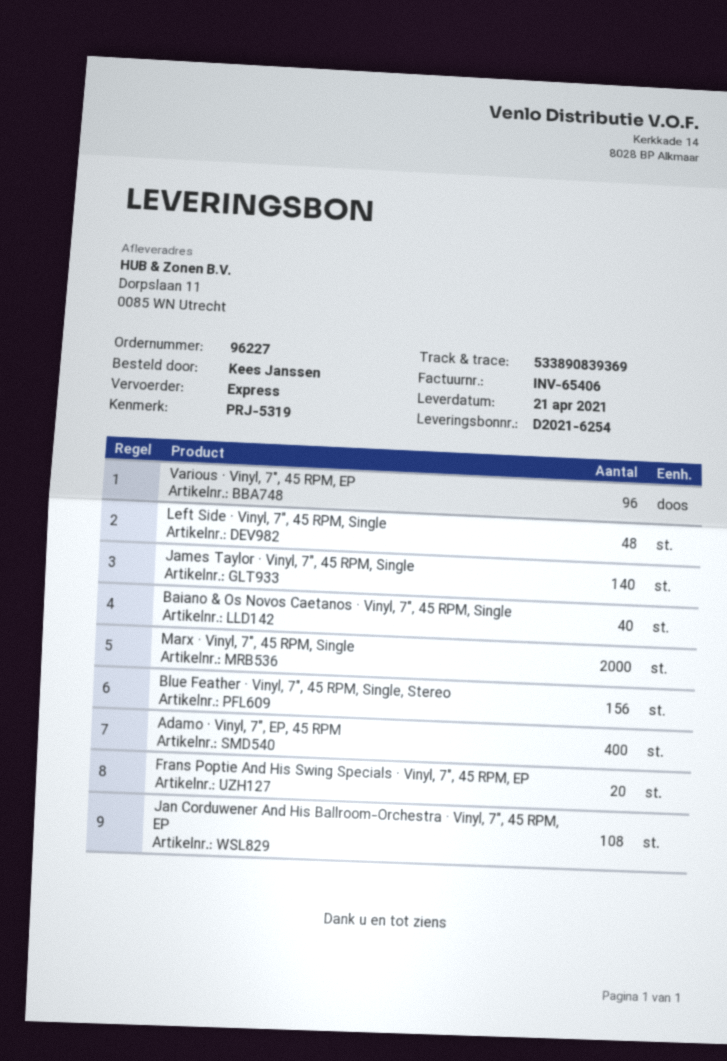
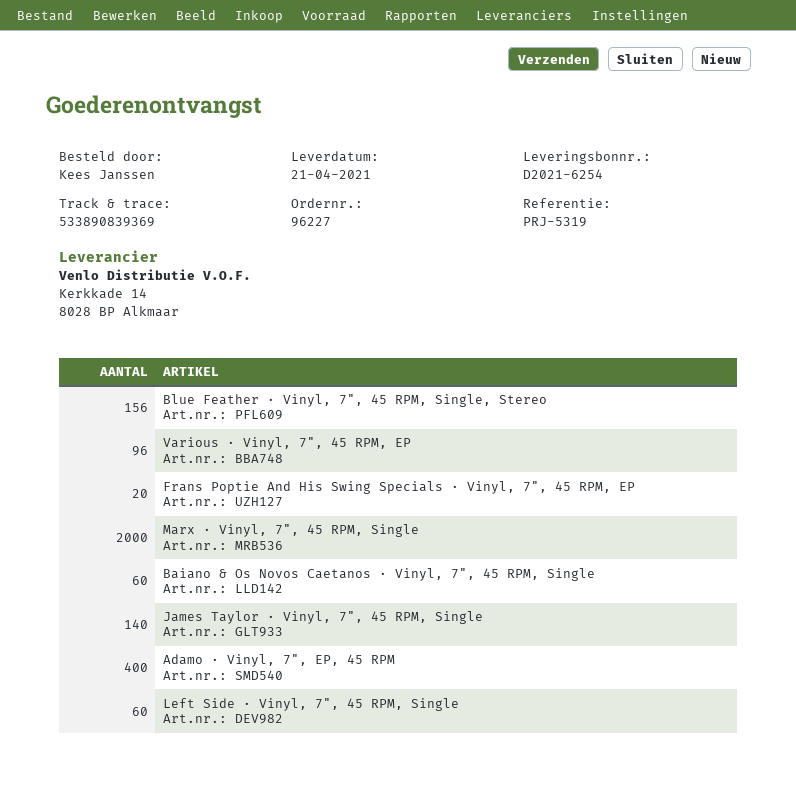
Left Side · Vinyl, 7", 45 RPM, Single: 48 -> 60
Baiano & Os Novos Caetanos · Vinyl, 7", 45 RPM, Single: 40 -> 60
Jan Corduwener And His Ballroom-Orchestra · Vinyl, 7", 45 RPM, EP: 108 -> none

